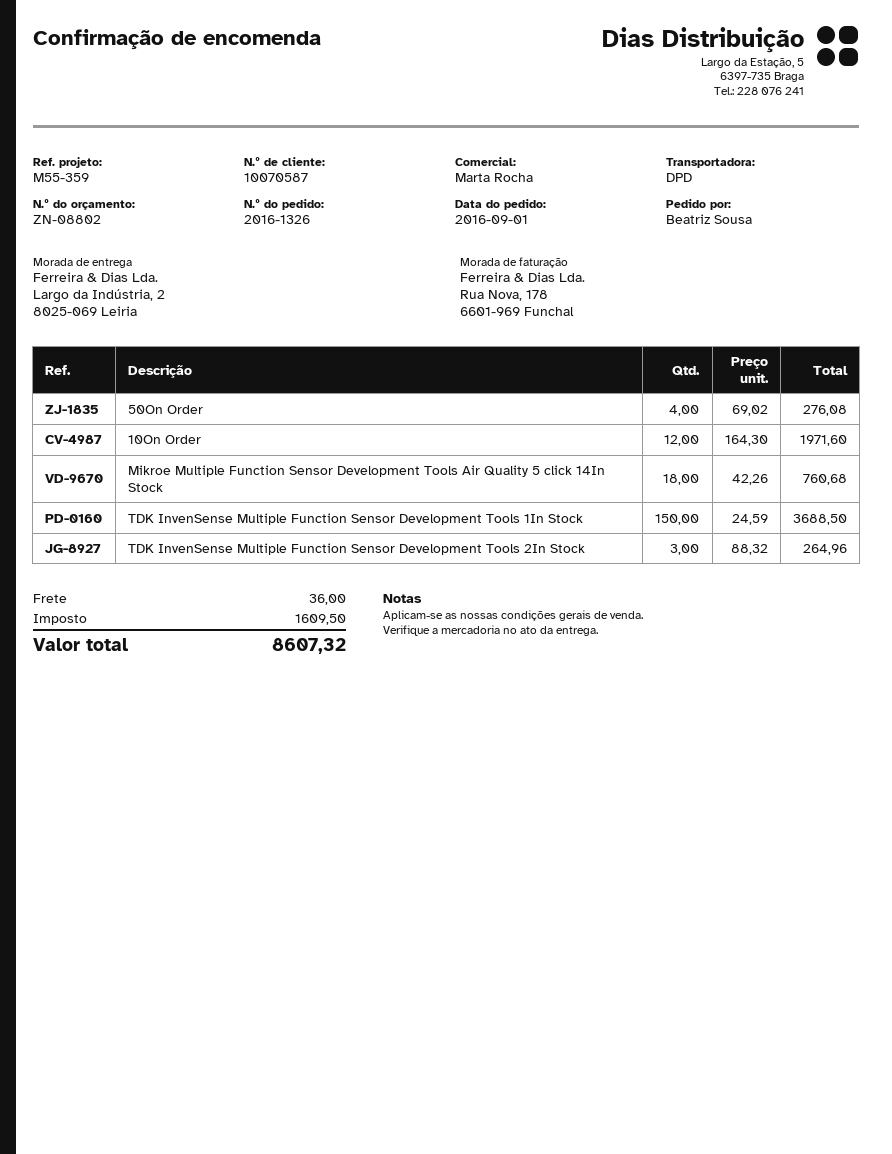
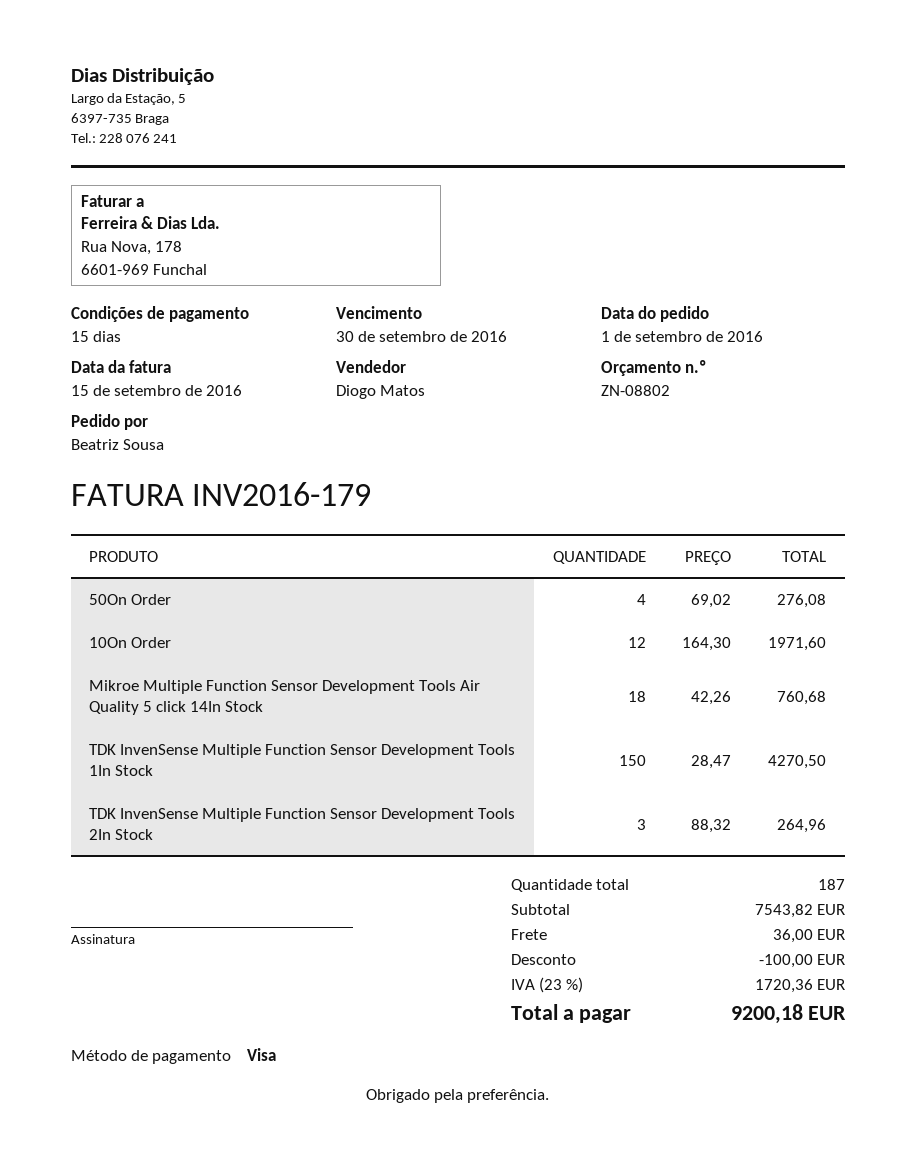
sales rep: Marta Rocha -> Diogo Matos
TDK InvenSense Multiple Function Sensor Development Tools 1In Stock: 150 x 24.59 = 3688.50 -> 150 x 28.47 = 4270.50
discount: none -> 100.00
tax: 1609.50 -> 1720.36
total: 8607.32 -> 9200.18

